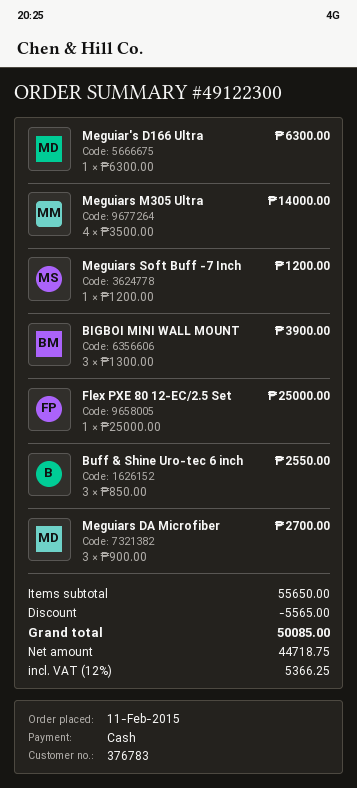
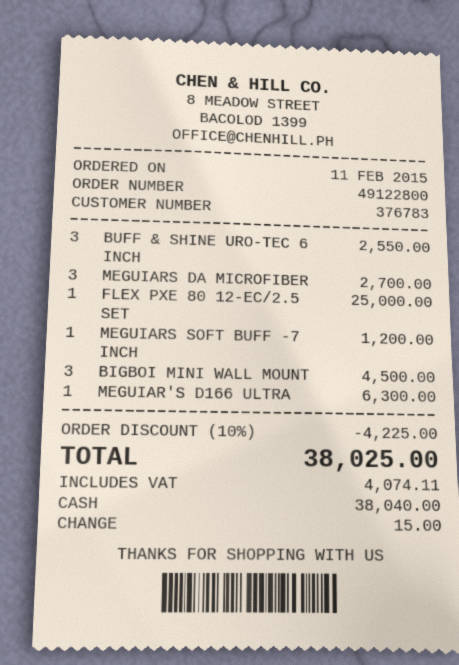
order number: 49122300 -> 49122800
Meguiars M305 Ultra: 4 for 14000.00 -> none
BIGBOI MINI WALL MOUNT: 3 for 3900.00 -> 3 for 4500.00
discount: 5565.00 -> 4225.00
tax: 5366.25 -> 4074.11
total: 50085.00 -> 38025.00

